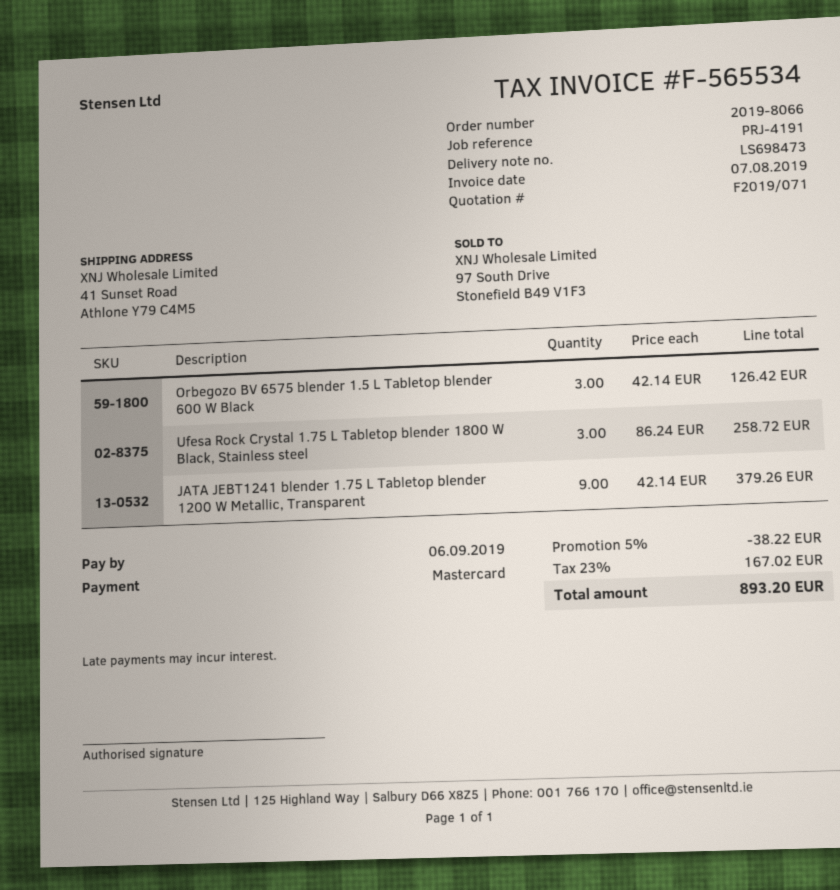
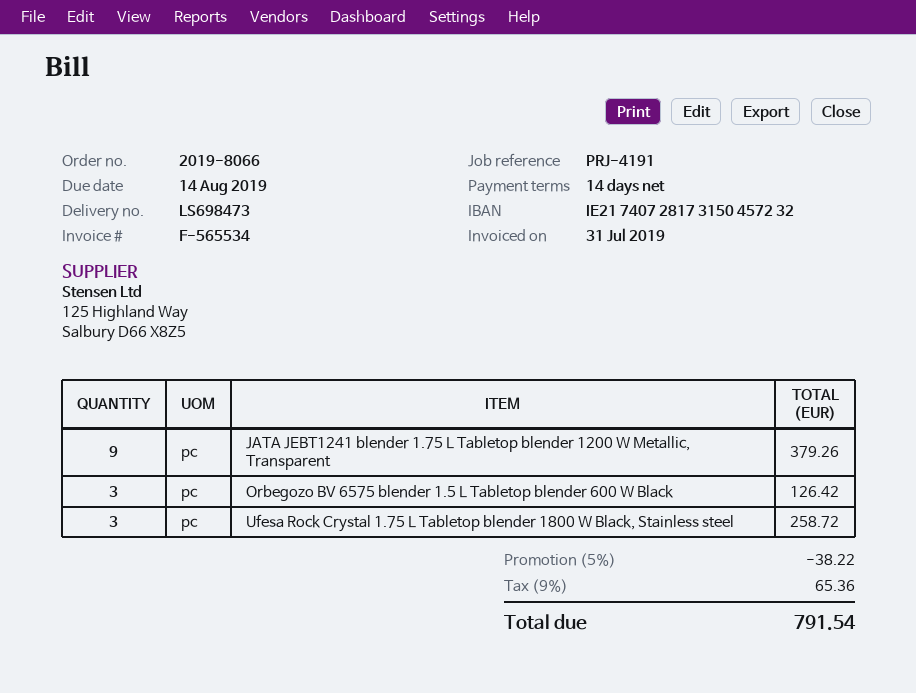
invoice date: 2019-08-07 -> 2019-07-31
due date: 2019-09-06 -> 2019-08-14
tax: 23% = 167.02 -> 9% = 65.36
total: 893.20 -> 791.54

